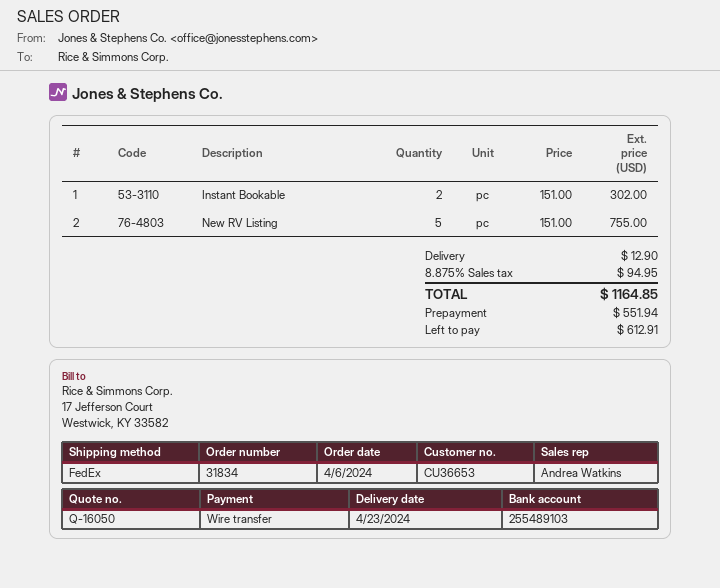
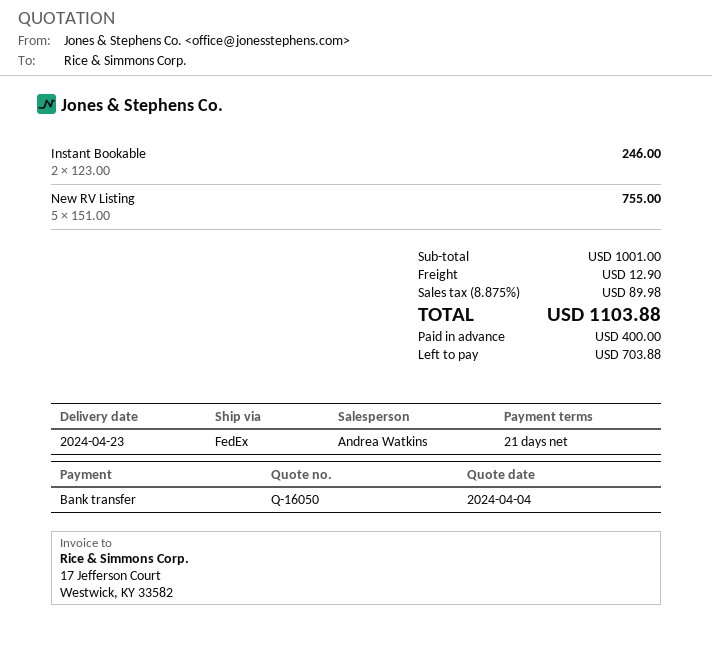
Instant Bookable: 2 x 151.00 = 302.00 -> 2 x 123.00 = 246.00
tax: 8.875% = 94.95 -> 8.875% = 89.98
total: 1164.85 -> 1103.88
deposit: 551.94 -> 400.00
balance: 612.91 -> 703.88

